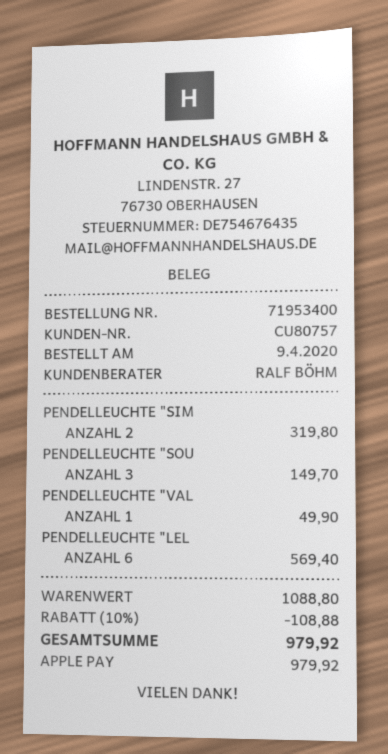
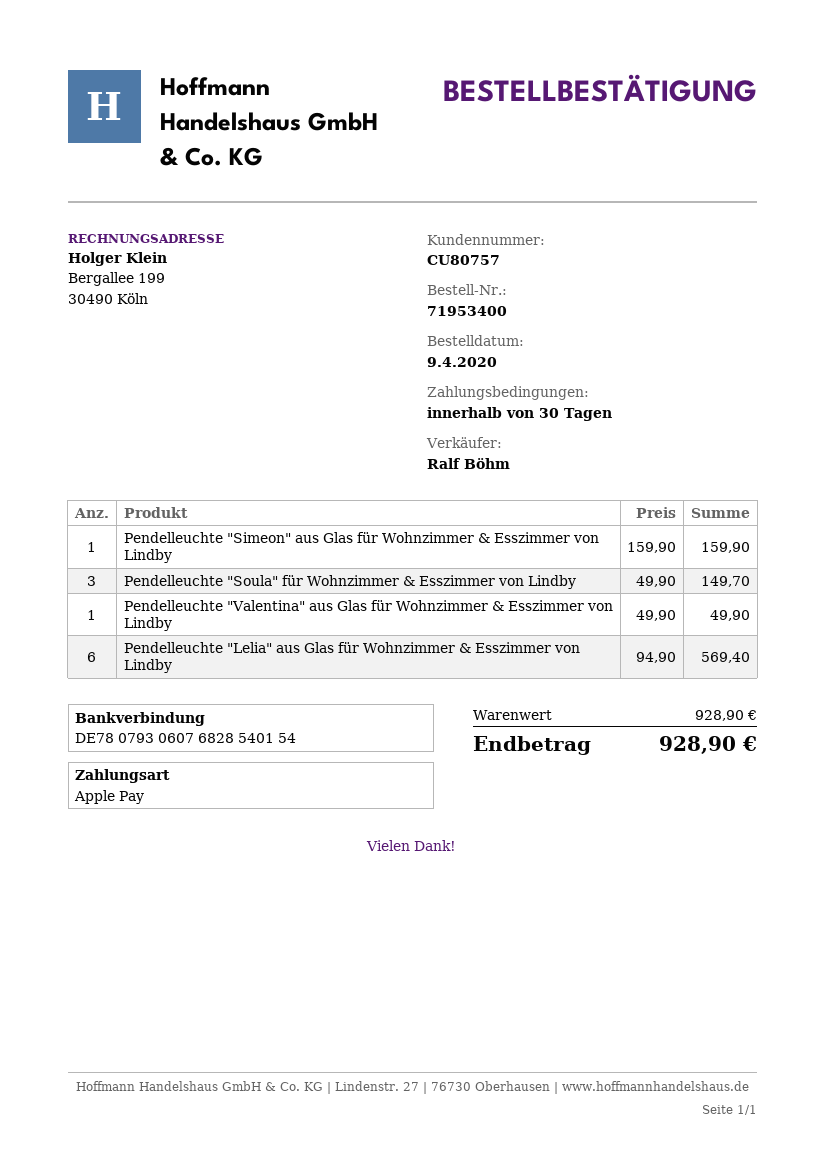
PENDELLEUCHTE "SIM: 2 for 319.80 -> 1 for 159.90
subtotal: 1088.80 -> 928.90
discount: 10% = 108.88 -> none
total: 979.92 -> 928.90

